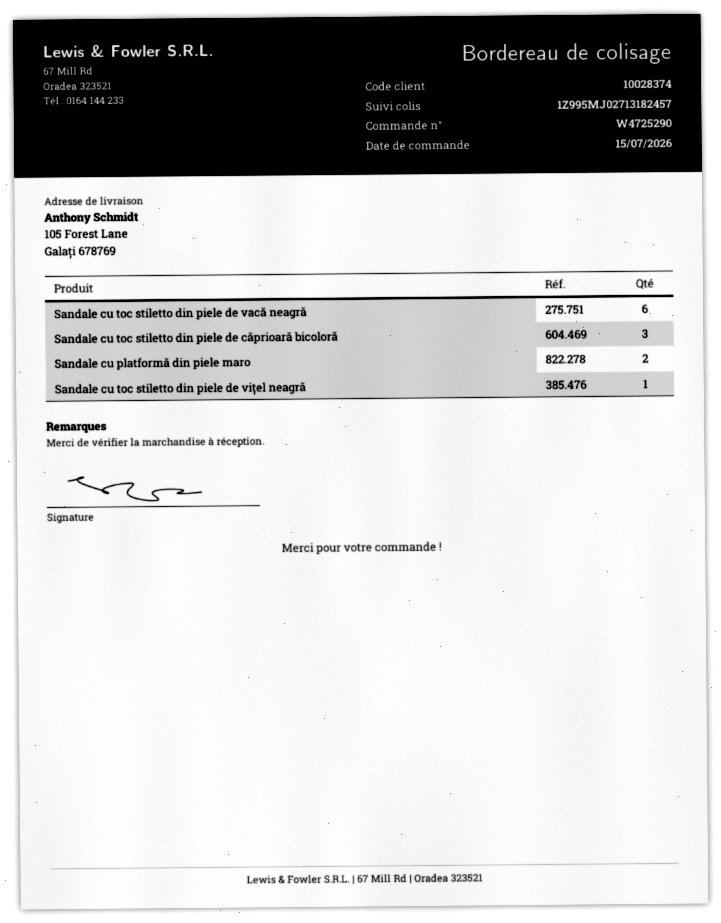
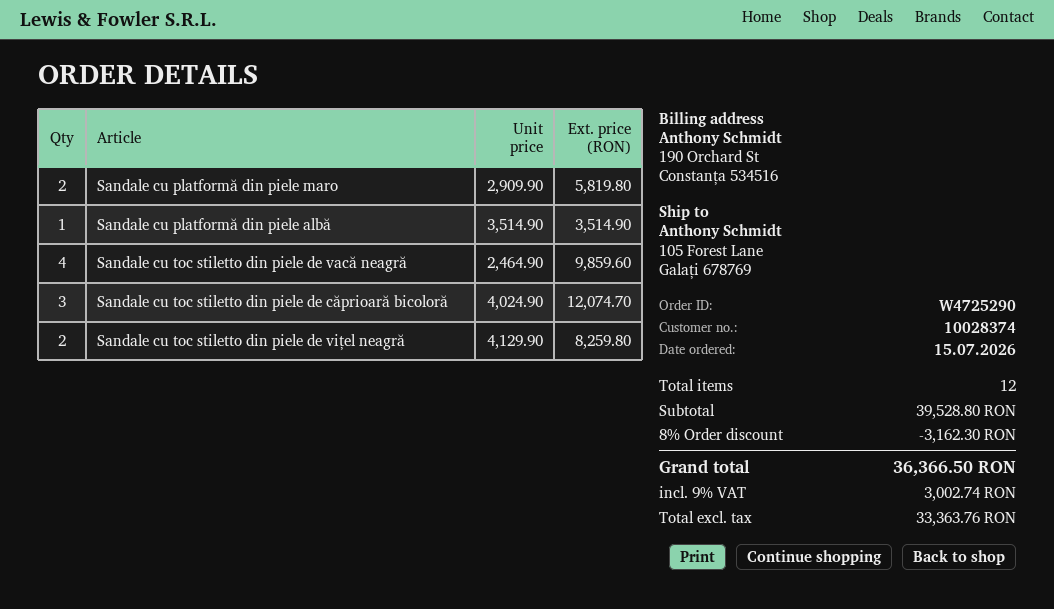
Sandale cu toc stiletto din piele de vacă neagră: 6 -> 4
Sandale cu toc stiletto din piele de vițel neagră: 1 -> 2
Sandale cu platformă din piele albă: none -> 1

